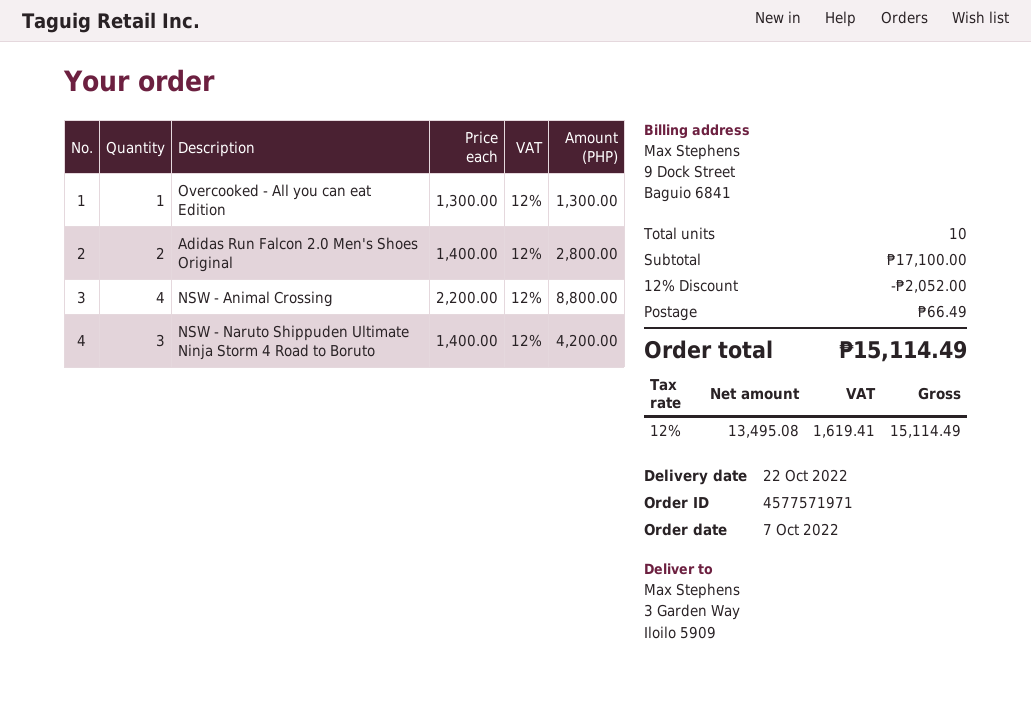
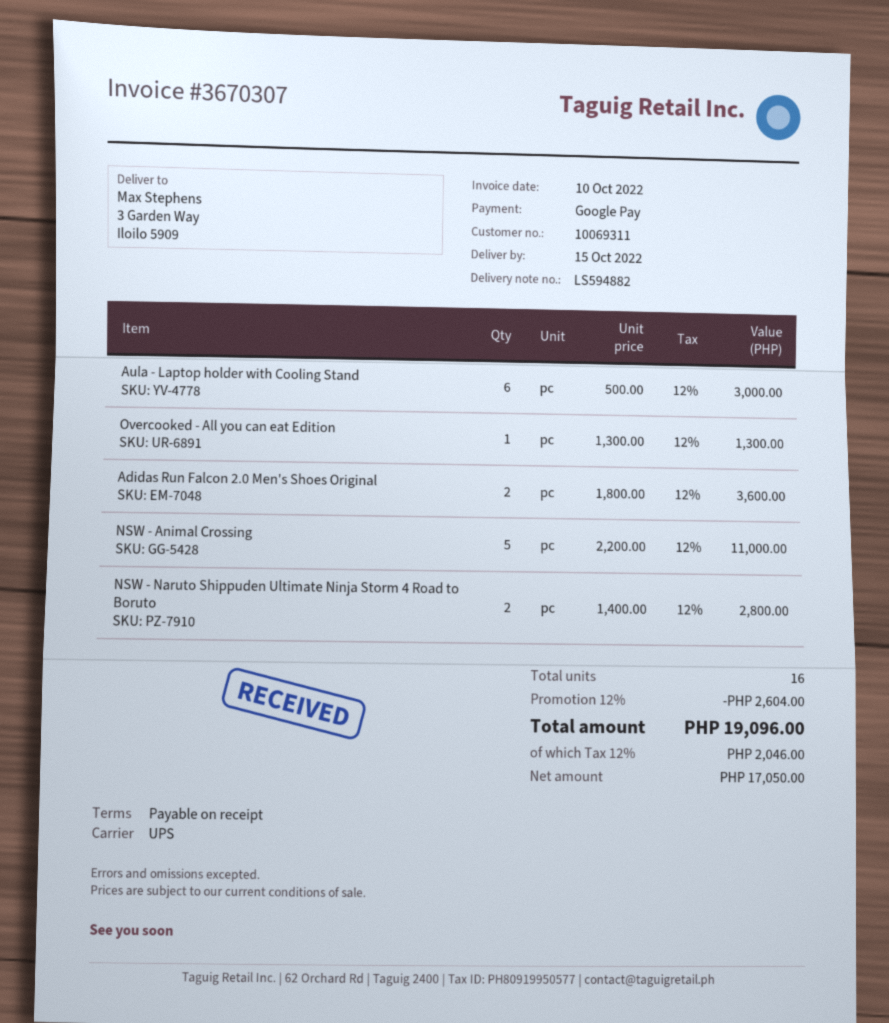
delivery date: 2022-10-22 -> 2022-10-15
Adidas Run Falcon 2.0 Men's Shoes Original: 2 x 1400.00 = 2800.00 -> 2 x 1800.00 = 3600.00
NSW - Animal Crossing: 4 x 2200.00 = 8800.00 -> 5 x 2200.00 = 11000.00
NSW - Naruto Shippuden Ultimate Ninja Storm 4 Road to Boruto: 3 x 1400.00 = 4200.00 -> 2 x 1400.00 = 2800.00
Aula - Laptop holder with Cooling Stand: none -> 6 x 500.00 = 3000.00
total quantity: 10 -> 16
discount: 12% = 2052.00 -> 12% = 2604.00
shipping: 66.49 -> none
net: 13495.08 -> 17050.00
tax: 12% = 1619.41 -> 12% = 2046.00
total: 15114.49 -> 19096.00

